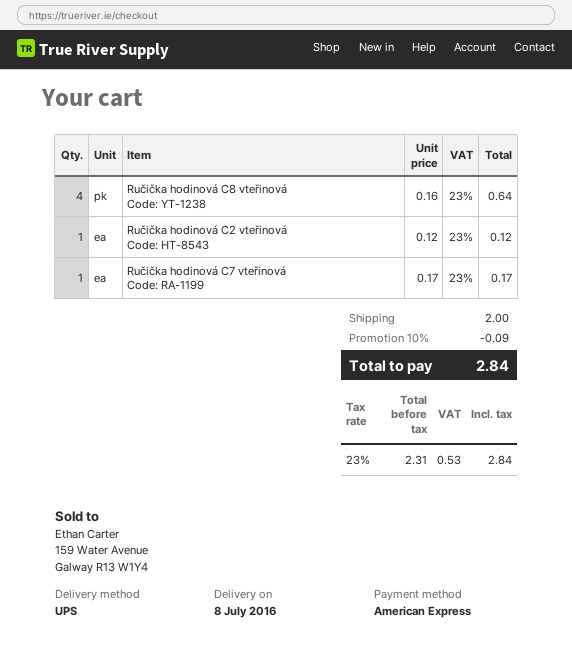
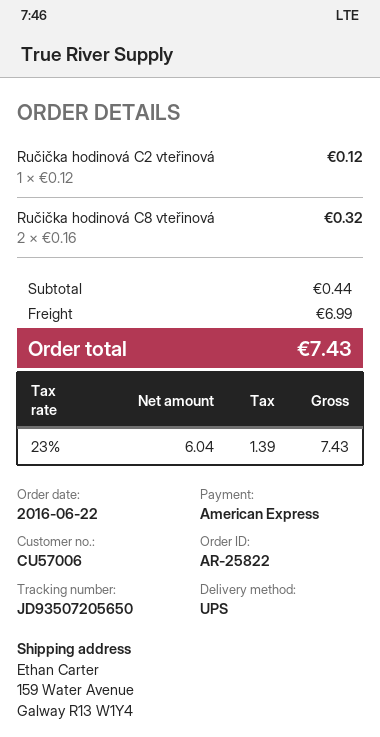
Ručička hodinová C8 vteřinová: 4 x 0.16 = 0.64 -> 2 x 0.16 = 0.32
Ručička hodinová C7 vteřinová: 1 x 0.17 = 0.17 -> none
discount: 10% = 0.09 -> none
shipping: 2.00 -> 6.99
net: 2.31 -> 6.04
tax: 23% = 0.53 -> 23% = 1.39
total: 2.84 -> 7.43

